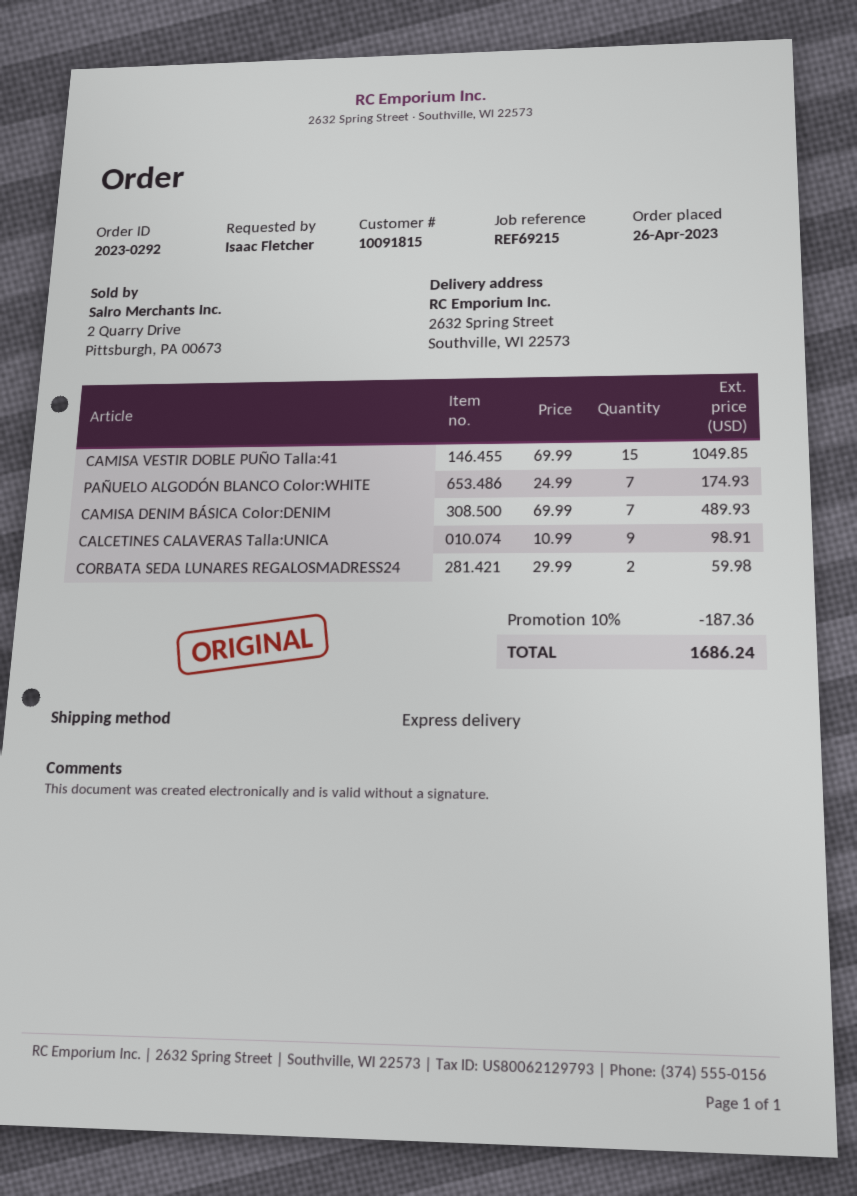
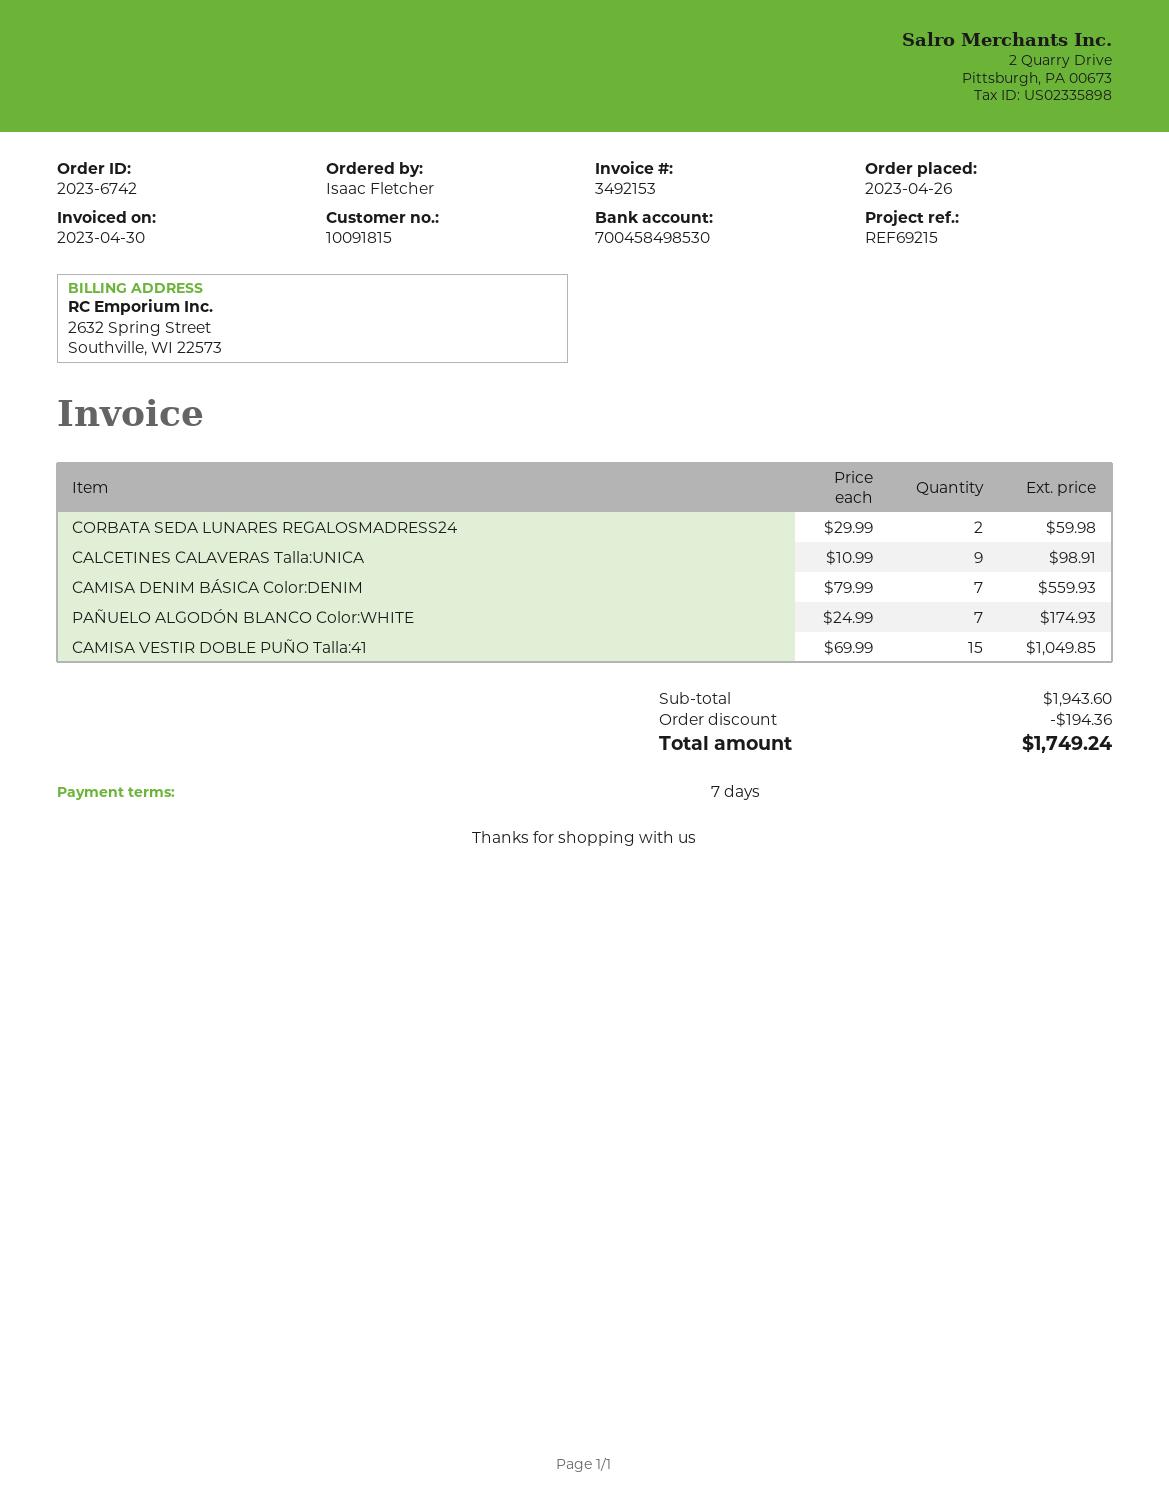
order number: 2023-0292 -> 2023-6742
CAMISA DENIM BÁSICA Color:DENIM: 7 x 69.99 = 489.93 -> 7 x 79.99 = 559.93
discount: 187.36 -> 194.36
total: 1686.24 -> 1749.24

